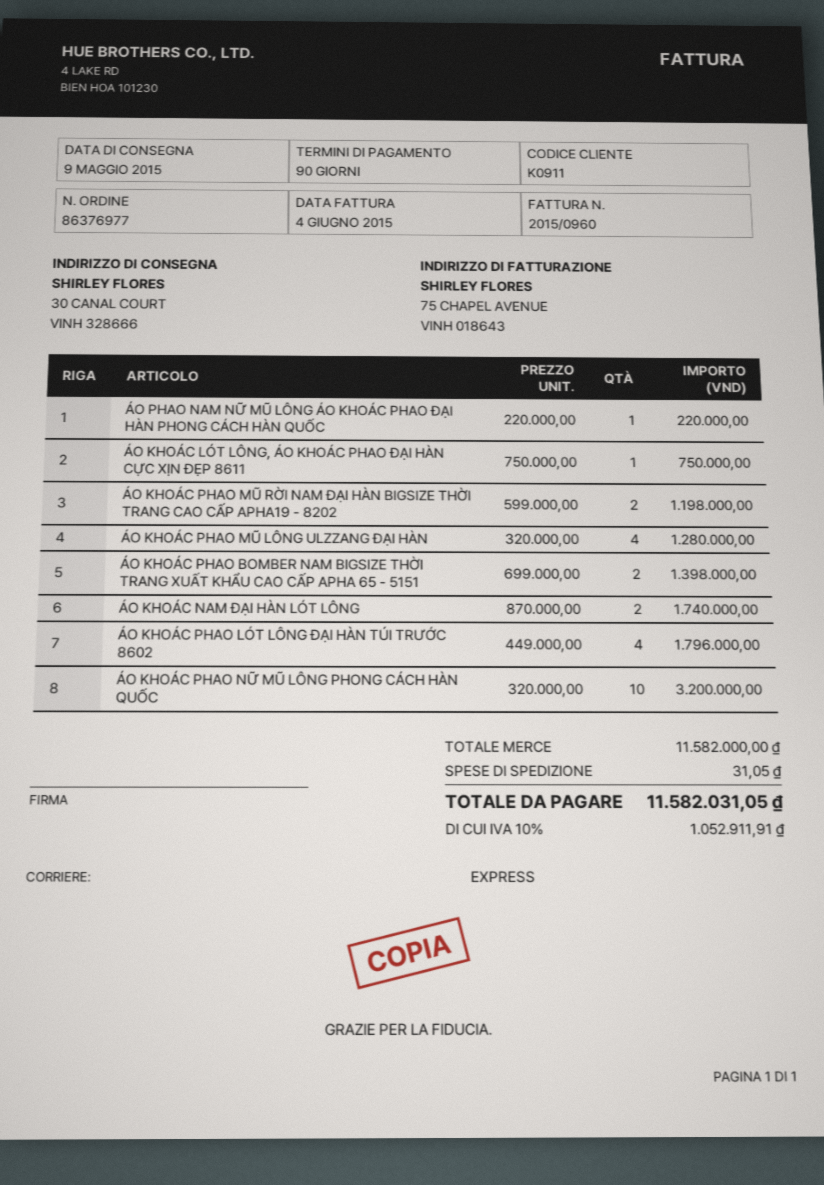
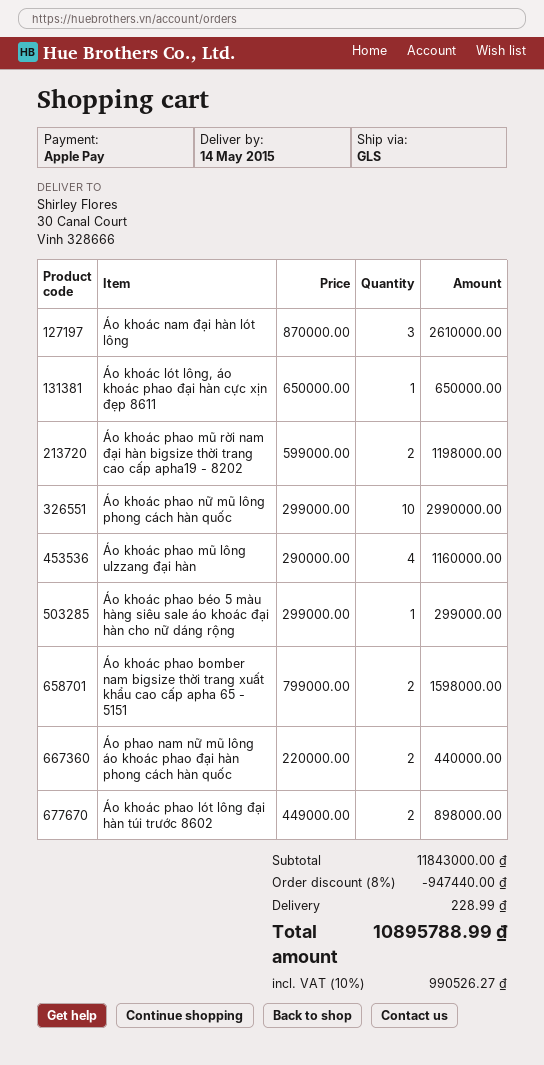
delivery date: 2015-05-09 -> 2015-05-14
shipping method: express -> GLS
ÁO PHAO NAM NỮ MŨ LÔNG ÁO KHOÁC PHAO ĐẠI HÀN PHONG CÁCH HÀN QUỐC: 1 x 220000.00 = 220000.00 -> 2 x 220000.00 = 440000.00
ÁO KHOÁC LÓT LÔNG, ÁO KHOÁC PHAO ĐẠI HÀN CỰC XỊN ĐẸP 8611: 1 x 750000.00 = 750000.00 -> 1 x 650000.00 = 650000.00
ÁO KHOÁC PHAO MŨ LÔNG ULZZANG ĐẠI HÀN: 4 x 320000.00 = 1280000.00 -> 4 x 290000.00 = 1160000.00
ÁO KHOÁC PHAO BOMBER NAM BIGSIZE THỜI TRANG XUẤT KHẨU CAO CẤP APHA 65 - 5151: 2 x 699000.00 = 1398000.00 -> 2 x 799000.00 = 1598000.00
ÁO KHOÁC NAM ĐẠI HÀN LÓT LÔNG: 2 x 870000.00 = 1740000.00 -> 3 x 870000.00 = 2610000.00
ÁO KHOÁC PHAO LÓT LÔNG ĐẠI HÀN TÚI TRƯỚC 8602: 4 x 449000.00 = 1796000.00 -> 2 x 449000.00 = 898000.00
ÁO KHOÁC PHAO NỮ MŨ LÔNG PHONG CÁCH HÀN QUỐC: 10 x 320000.00 = 3200000.00 -> 10 x 299000.00 = 2990000.00
Áo khoác phao béo 5 màu hàng siêu sale áo khoác đại hàn cho nữ dáng rộng: none -> 1 x 299000.00 = 299000.00
subtotal: 11582000.00 -> 11843000.00
discount: none -> 8% = 947440.00
shipping: 31.05 -> 228.99
tax: 10% = 1052911.91 -> 10% = 990526.27
total: 11582031.05 -> 10895788.99

